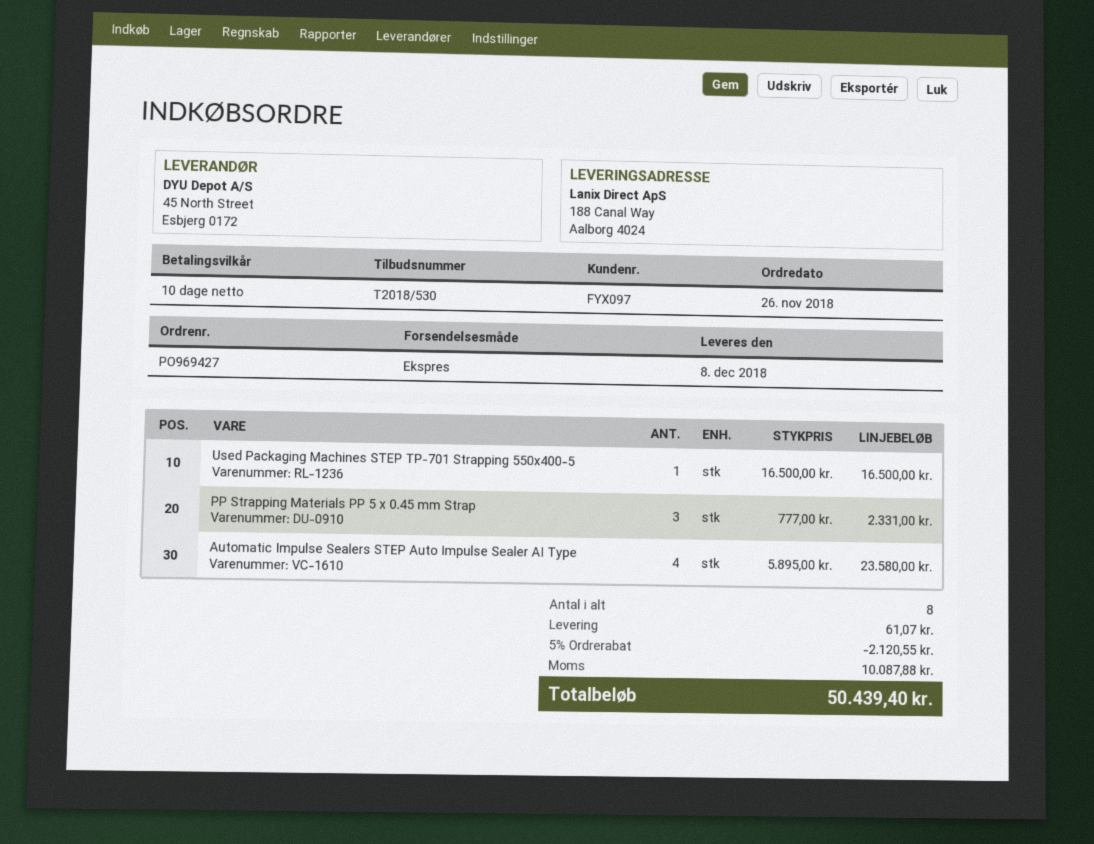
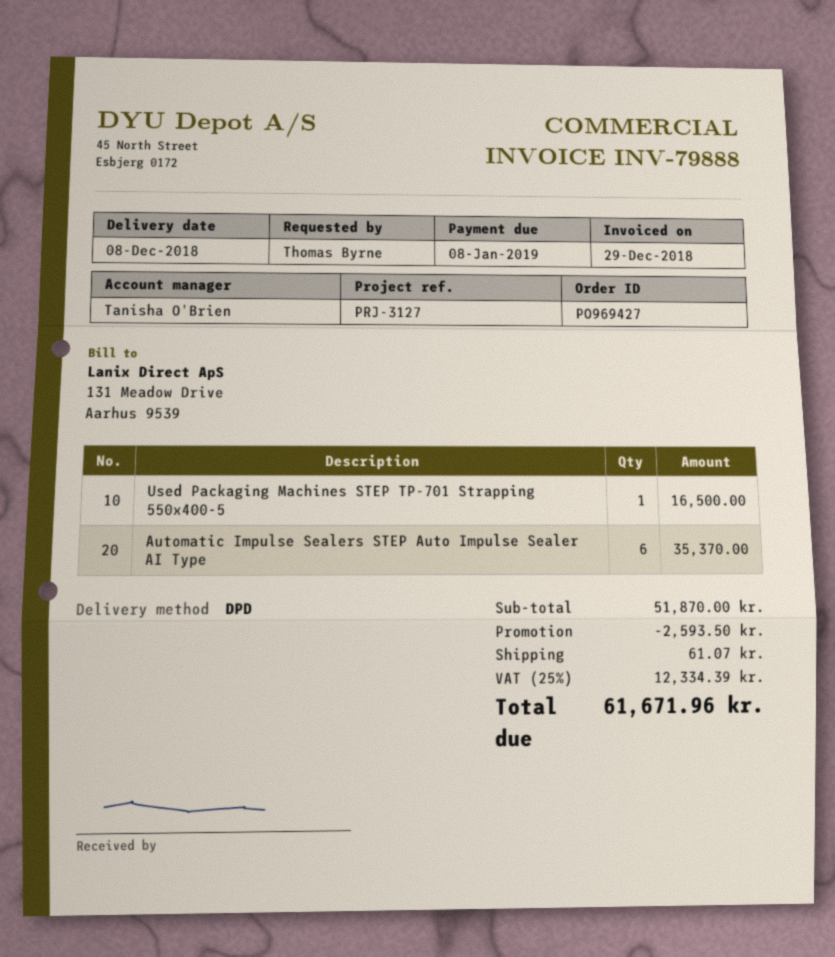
shipping method: express -> DPD
PP Strapping Materials PP 5 x 0.45 mm Strap: 3 for 2331.00 -> none
Automatic Impulse Sealers STEP Auto Impulse Sealer AI Type: 4 for 23580.00 -> 6 for 35370.00
discount: 2120.55 -> 2593.50
tax: 10087.88 -> 12334.39
total: 50439.40 -> 61671.96

